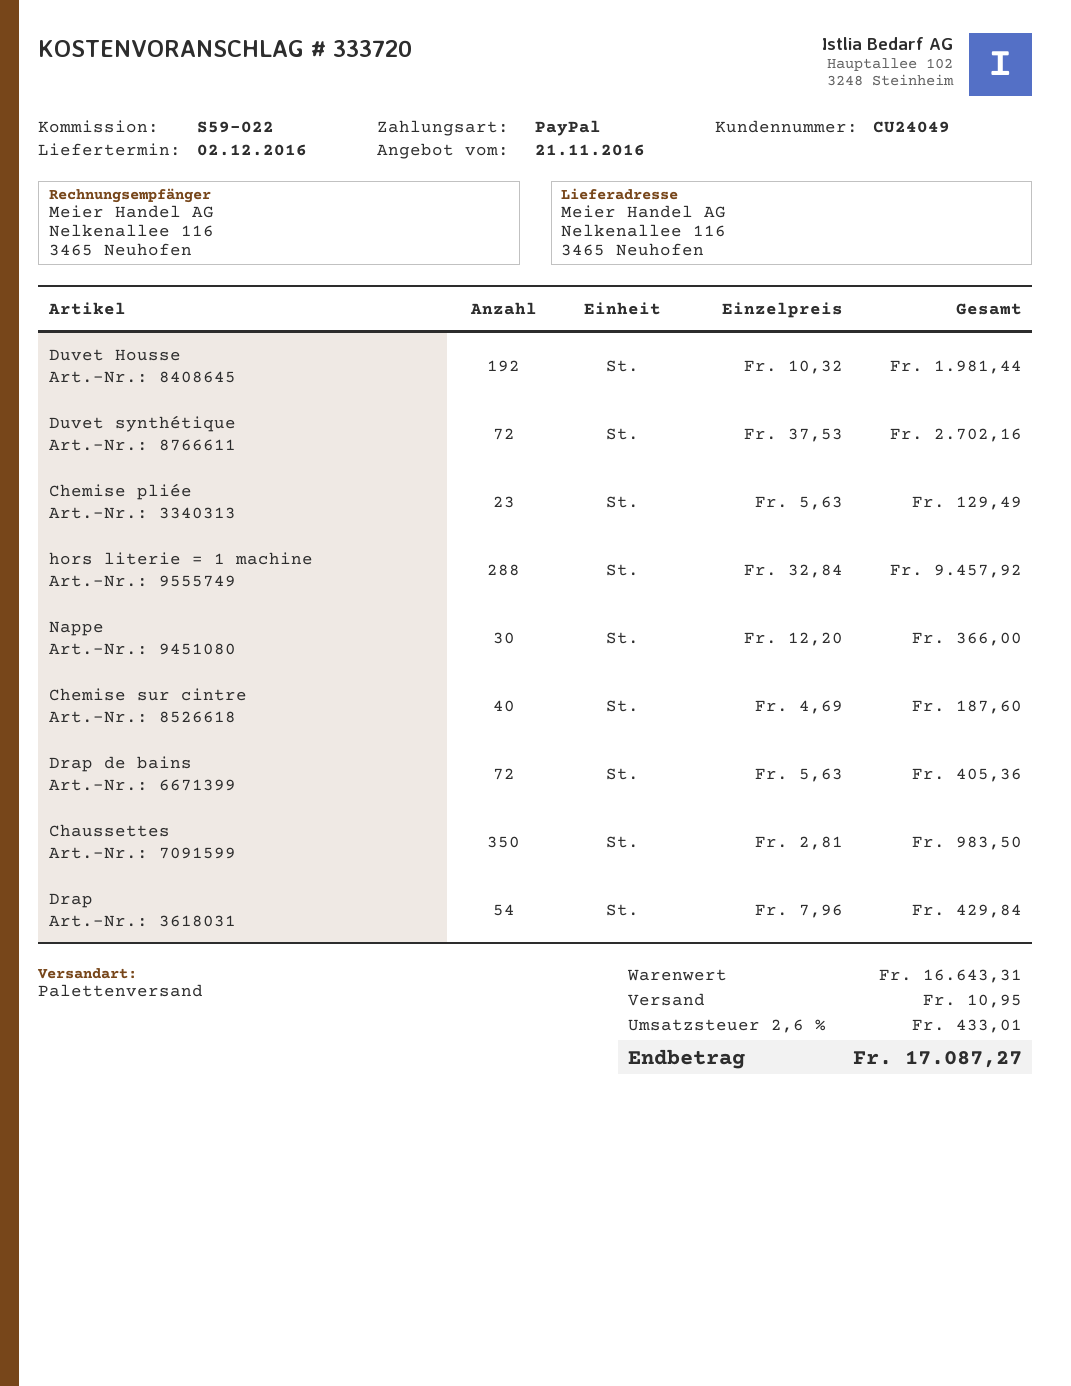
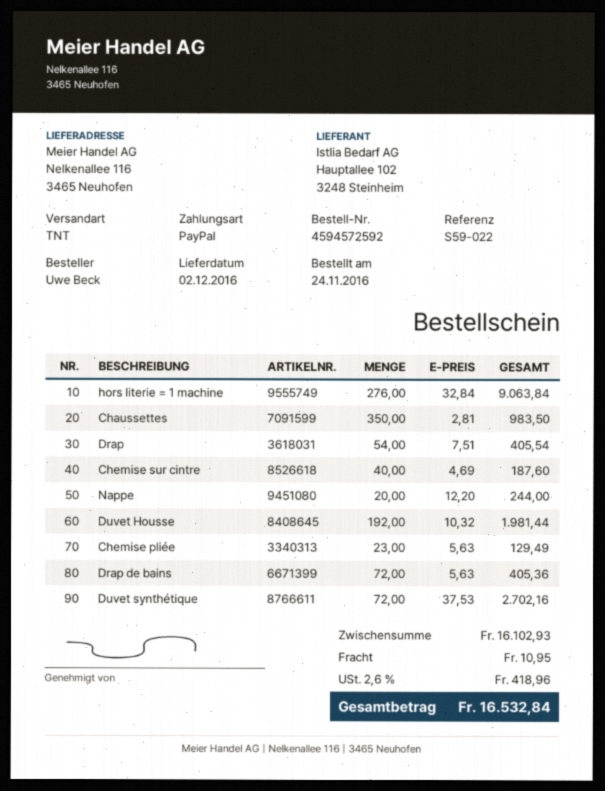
shipping method: pallet freight -> TNT
hors literie = 1 machine: 288 x 32.84 = 9457.92 -> 276 x 32.84 = 9063.84
Nappe: 30 x 12.20 = 366.00 -> 20 x 12.20 = 244.00
Drap: 54 x 7.96 = 429.84 -> 54 x 7.51 = 405.54
subtotal: 16643.31 -> 16102.93
tax: 2.6% = 433.01 -> 2.6% = 418.96
total: 17087.27 -> 16532.84

